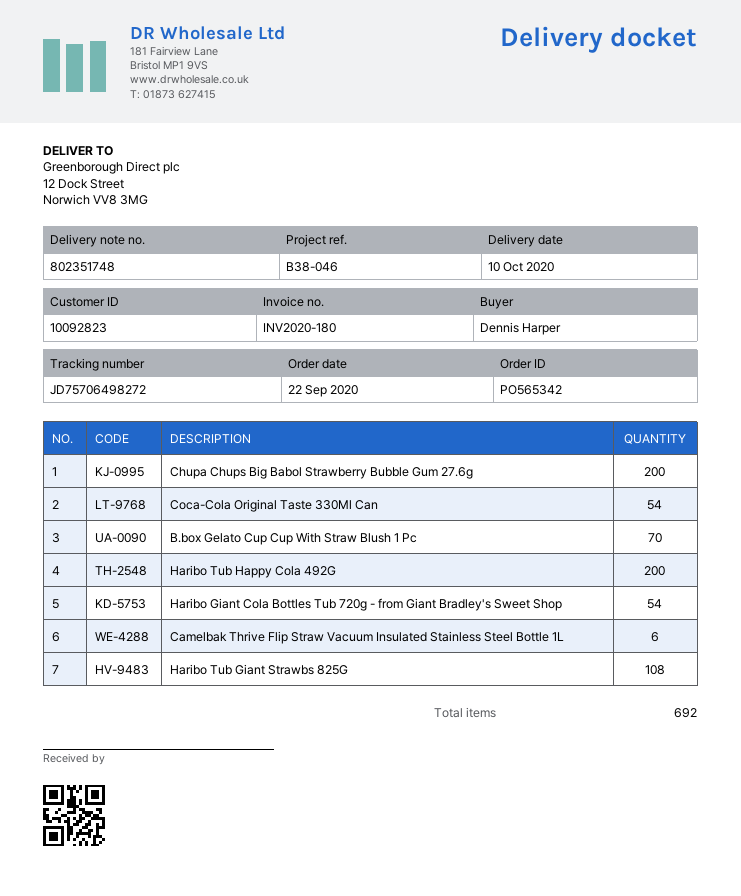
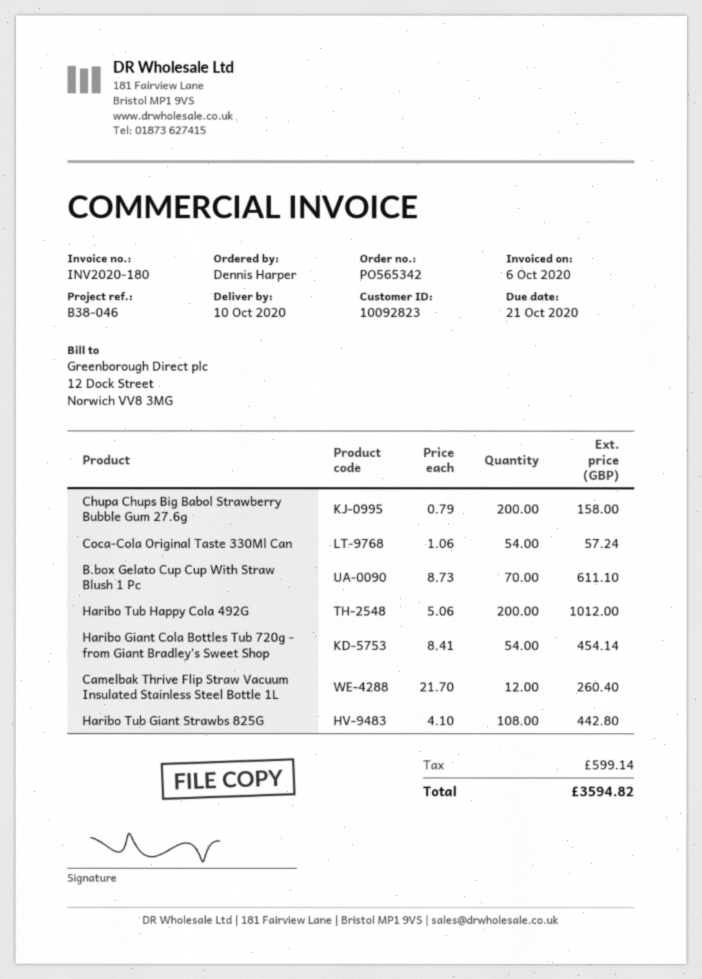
Camelbak Thrive Flip Straw Vacuum Insulated Stainless Steel Bottle 1L: 6 -> 12

